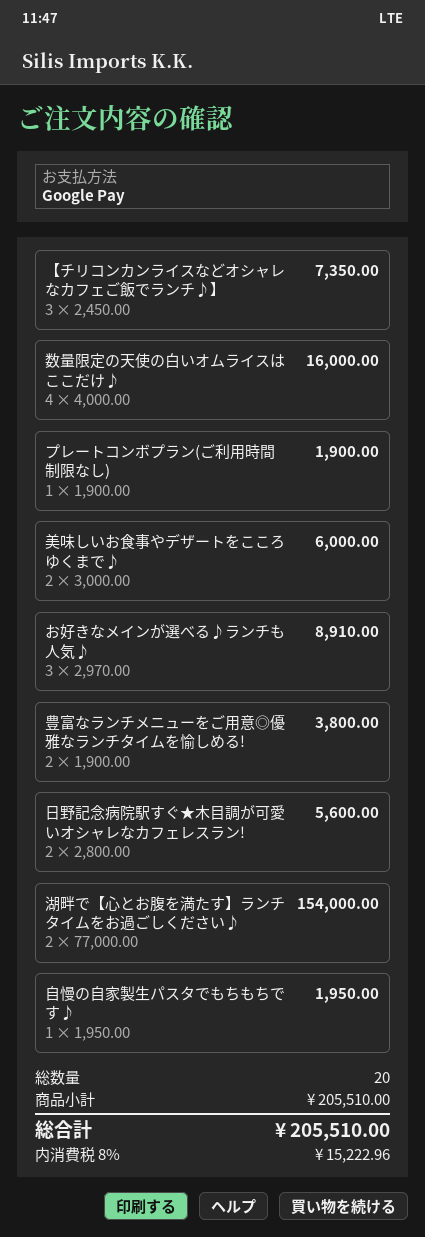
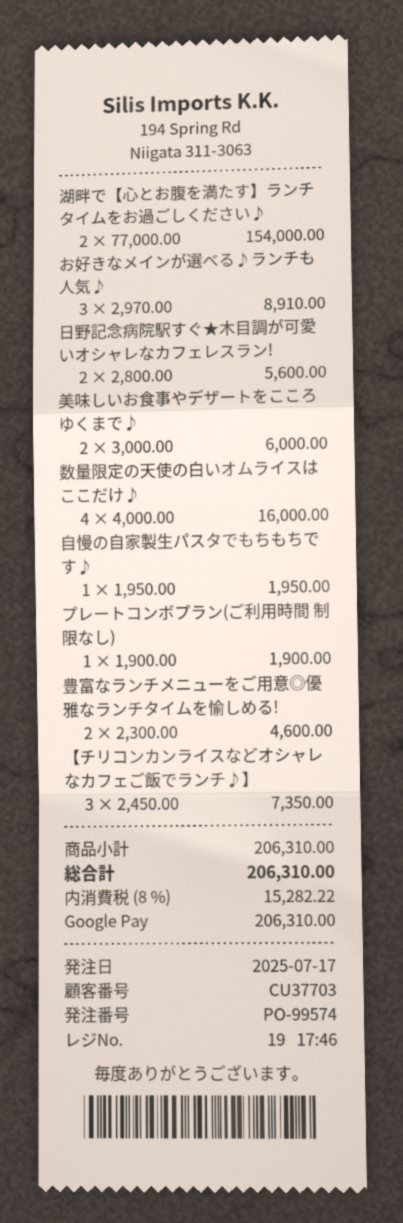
豊富なランチメニューをご用意◎優雅なランチタイムを愉しめる!: 2 x 1900.00 = 3800.00 -> 2 x 2300.00 = 4600.00
subtotal: 205510.00 -> 206310.00
tax: 8% = 15222.96 -> 8% = 15282.22
total: 205510.00 -> 206310.00

